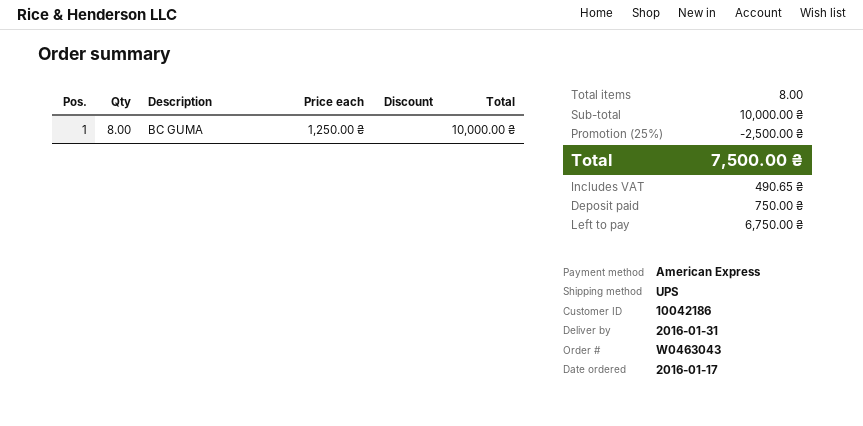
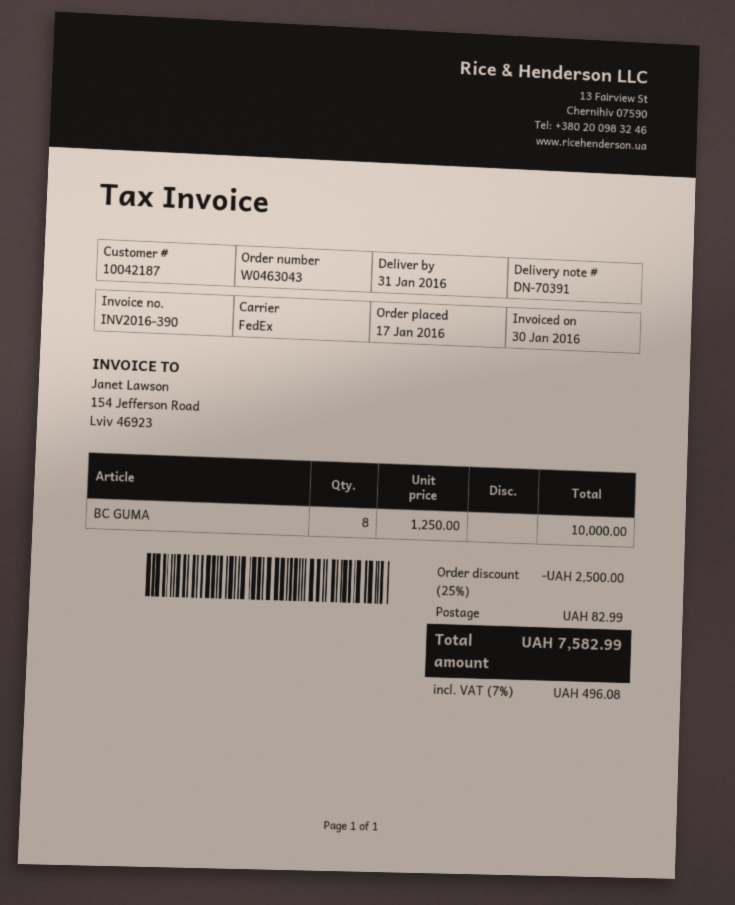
customer number: 10042186 -> 10042187
shipping method: UPS -> FedEx
shipping: none -> 82.99
tax: 490.65 -> 496.08
total: 7500.00 -> 7582.99

